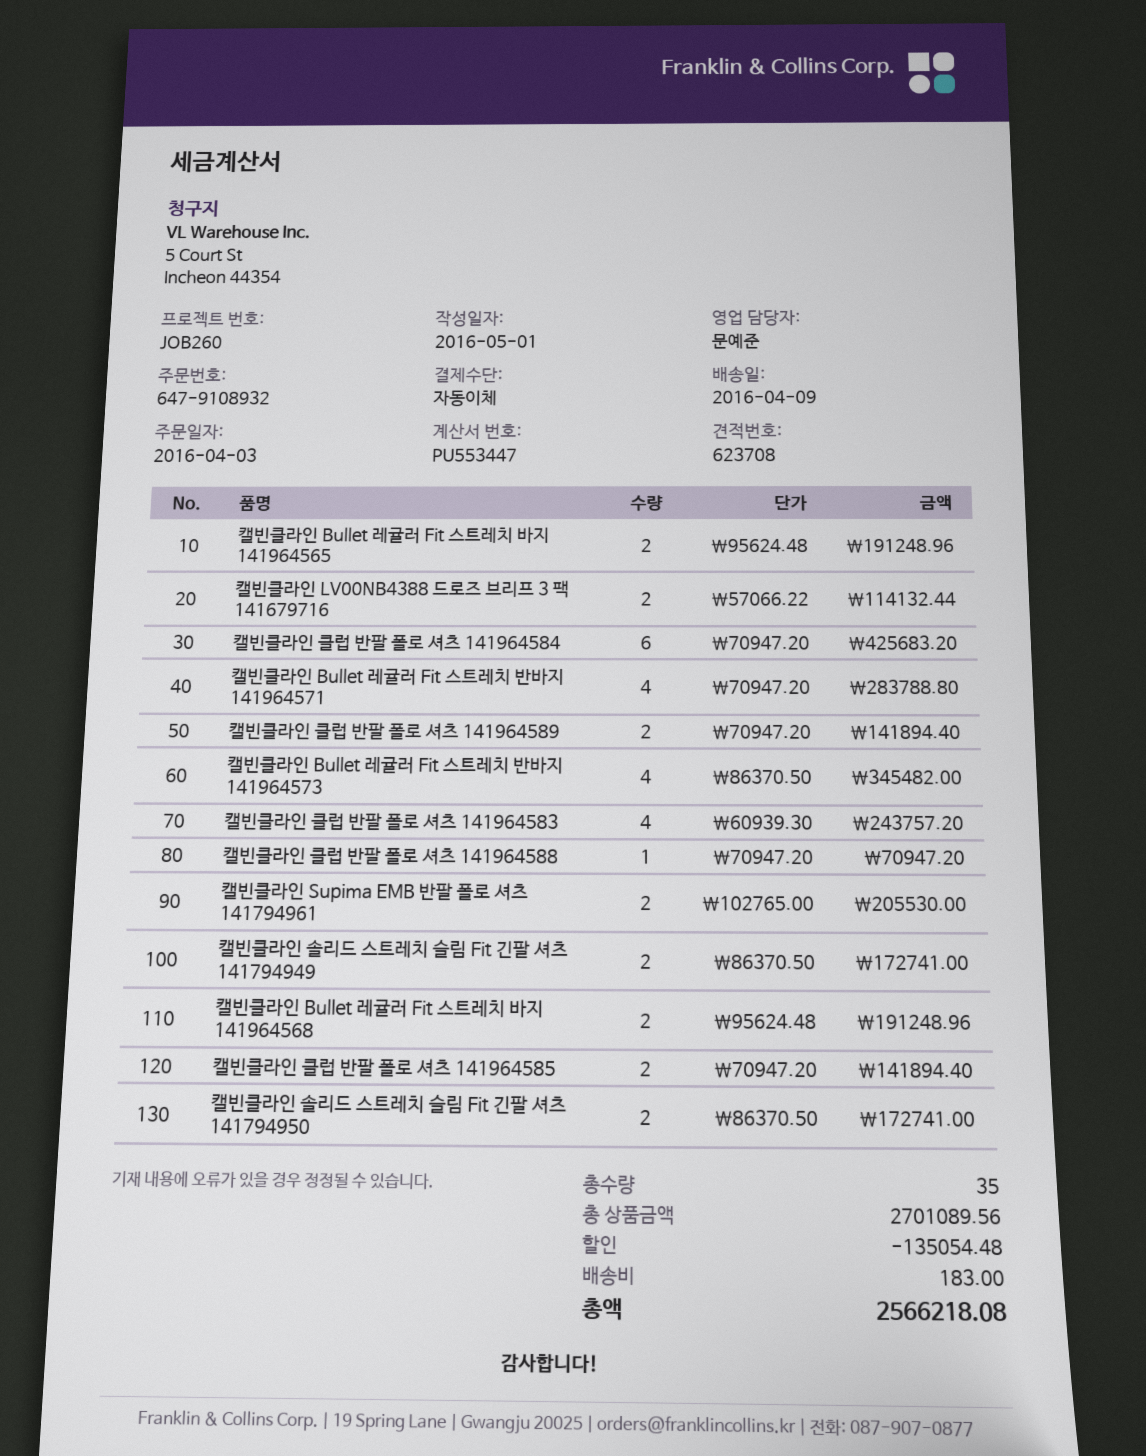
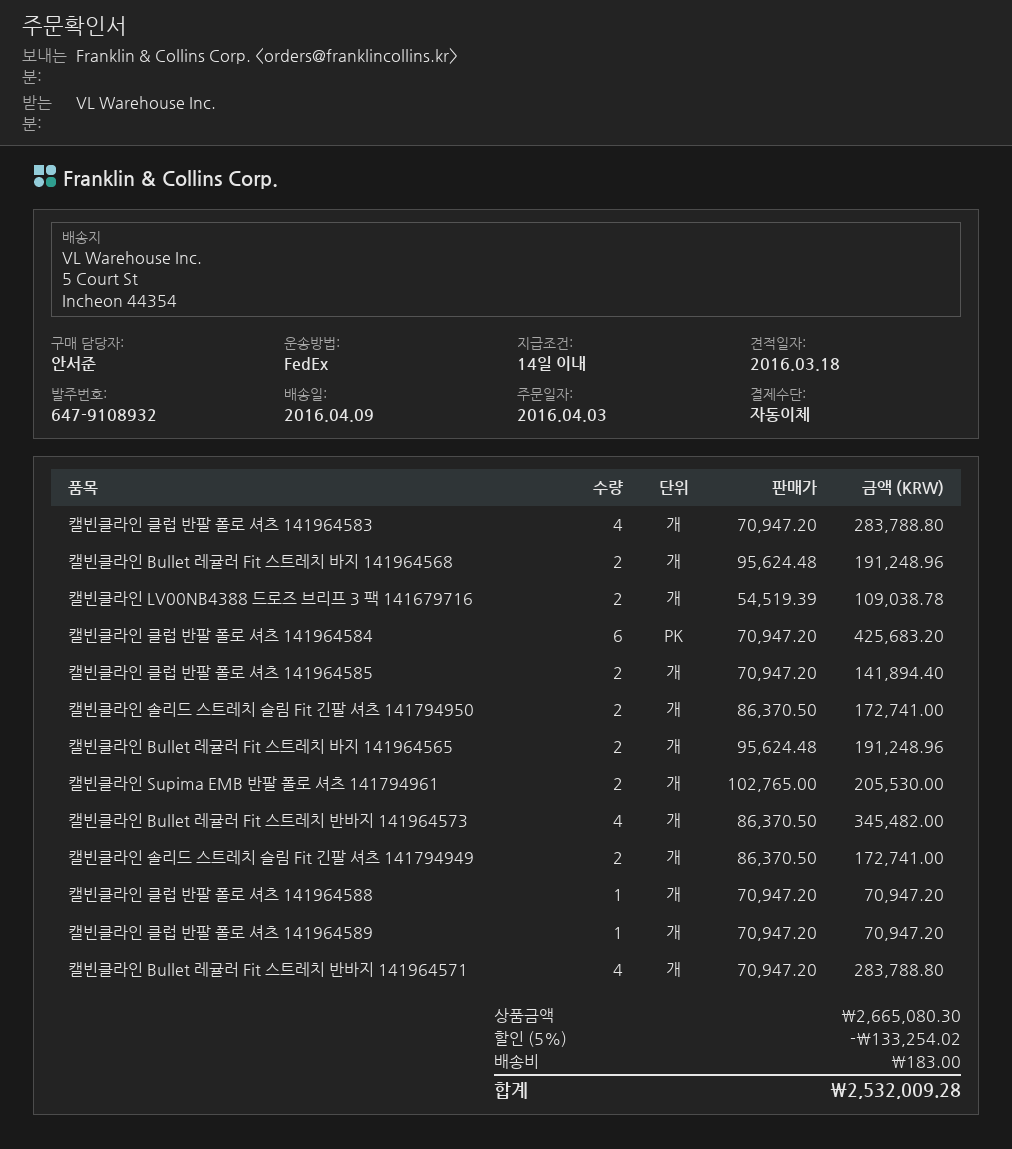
캘빈클라인 LV00NB4388 드로즈 브리프 3 팩 141679716: 2 x 57066.22 = 114132.44 -> 2 x 54519.39 = 109038.78
캘빈클라인 클럽 반팔 폴로 셔츠 141964589: 2 x 70947.20 = 141894.40 -> 1 x 70947.20 = 70947.20
캘빈클라인 클럽 반팔 폴로 셔츠 141964583: 4 x 60939.30 = 243757.20 -> 4 x 70947.20 = 283788.80
subtotal: 2701089.56 -> 2665080.30
discount: 135054.48 -> 133254.02
total: 2566218.08 -> 2532009.28

